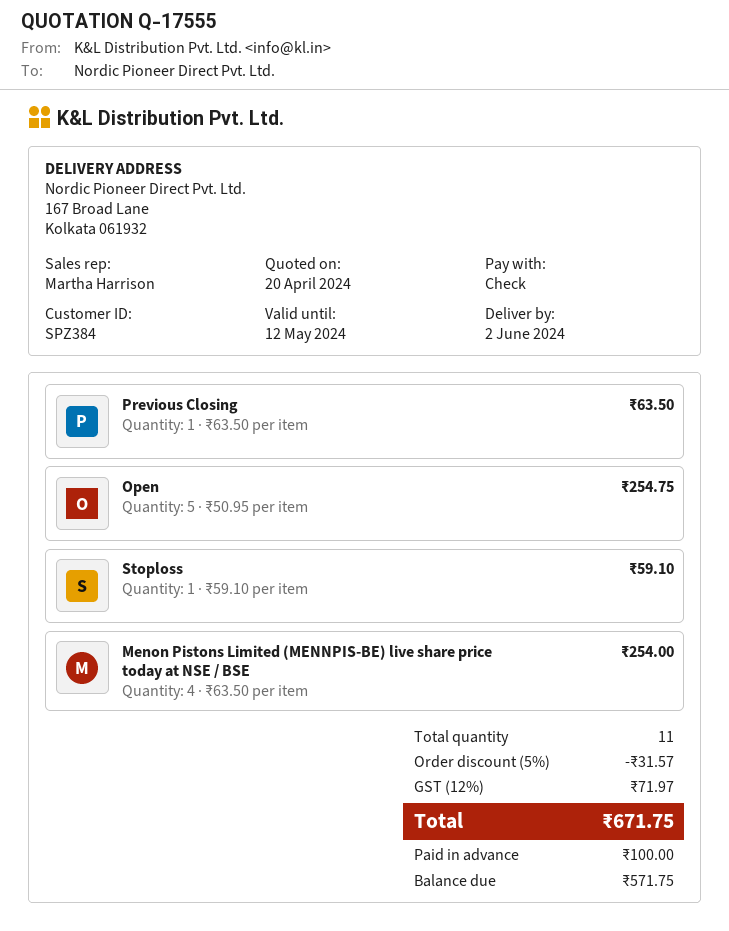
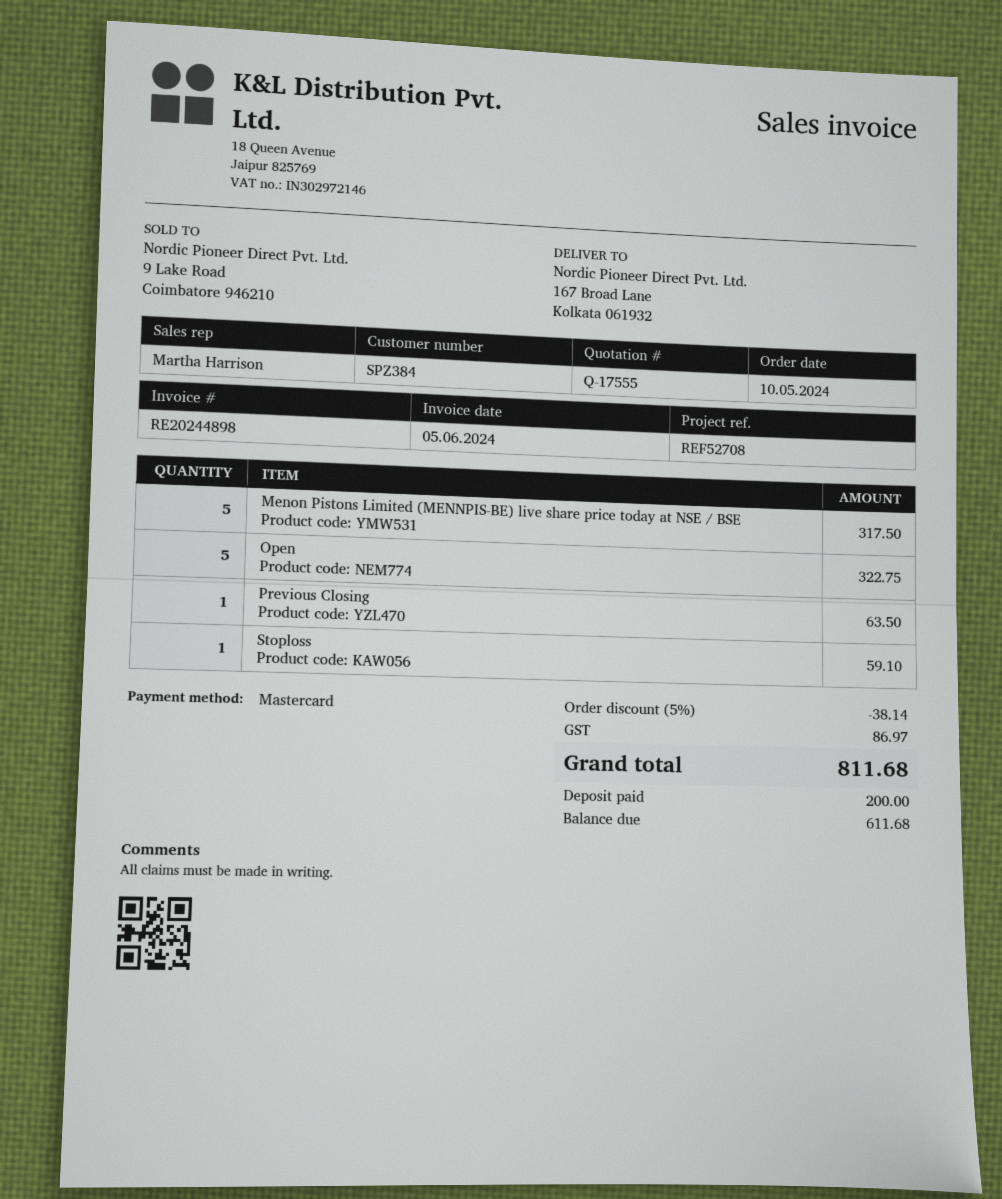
payment method: cheque -> Mastercard
Open: 5 for 254.75 -> 5 for 322.75
Menon Pistons Limited (MENNPIS-BE) live share price today at NSE / BSE: 4 for 254.00 -> 5 for 317.50
discount: 5% = 31.57 -> 5% = 38.14
tax: 71.97 -> 86.97
total: 671.75 -> 811.68
deposit: 100.00 -> 200.00
balance: 571.75 -> 611.68

